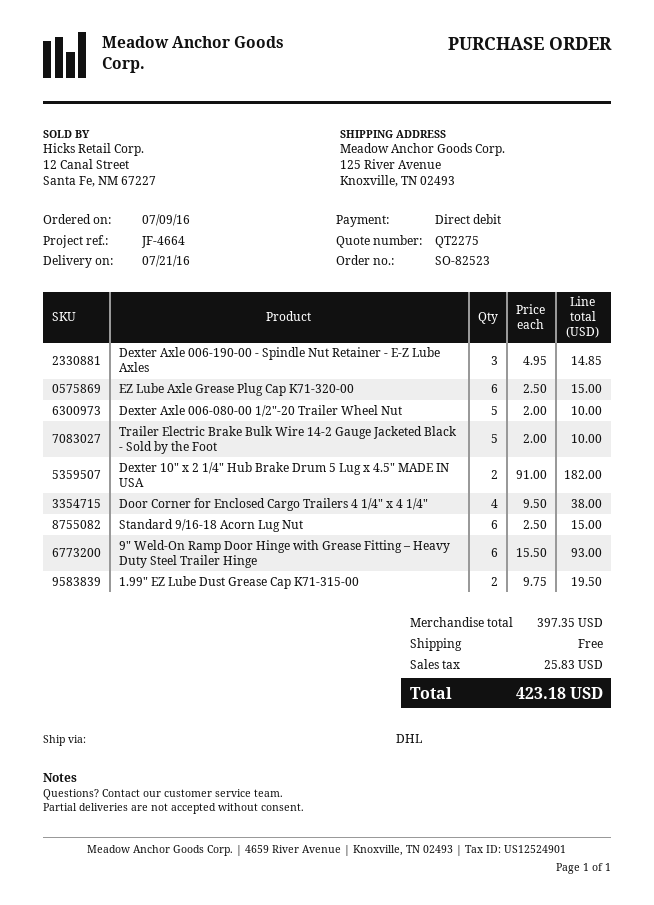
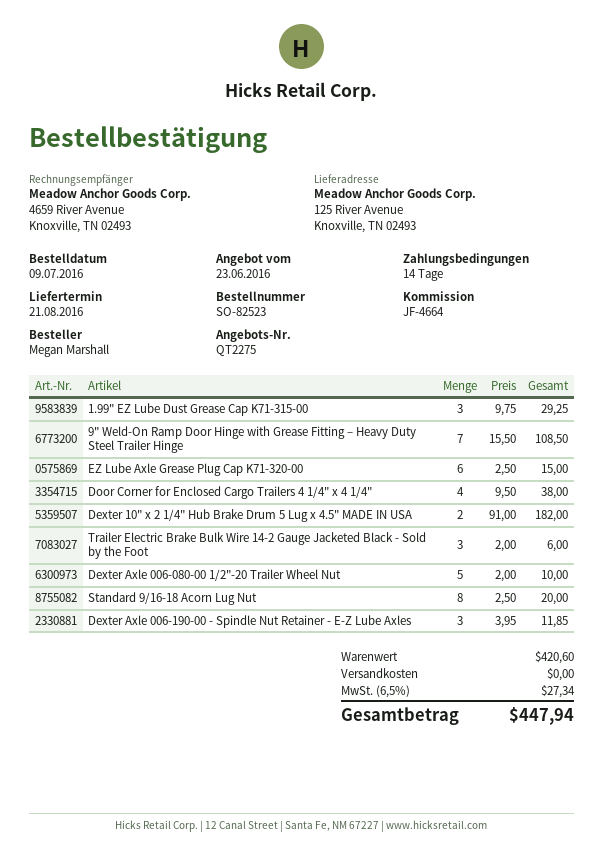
delivery date: 2016-07-21 -> 2016-08-21
Dexter Axle 006-190-00 - Spindle Nut Retainer - E-Z Lube Axles: 3 x 4.95 = 14.85 -> 3 x 3.95 = 11.85
Trailer Electric Brake Bulk Wire 14-2 Gauge Jacketed Black - Sold by the Foot: 5 x 2.00 = 10.00 -> 3 x 2.00 = 6.00
Standard 9/16-18 Acorn Lug Nut: 6 x 2.50 = 15.00 -> 8 x 2.50 = 20.00
9" Weld-On Ramp Door Hinge with Grease Fitting – Heavy Duty Steel Trailer Hinge: 6 x 15.50 = 93.00 -> 7 x 15.50 = 108.50
1.99" EZ Lube Dust Grease Cap K71-315-00: 2 x 9.75 = 19.50 -> 3 x 9.75 = 29.25
subtotal: 397.35 -> 420.60
tax: 25.83 -> 27.34
total: 423.18 -> 447.94

